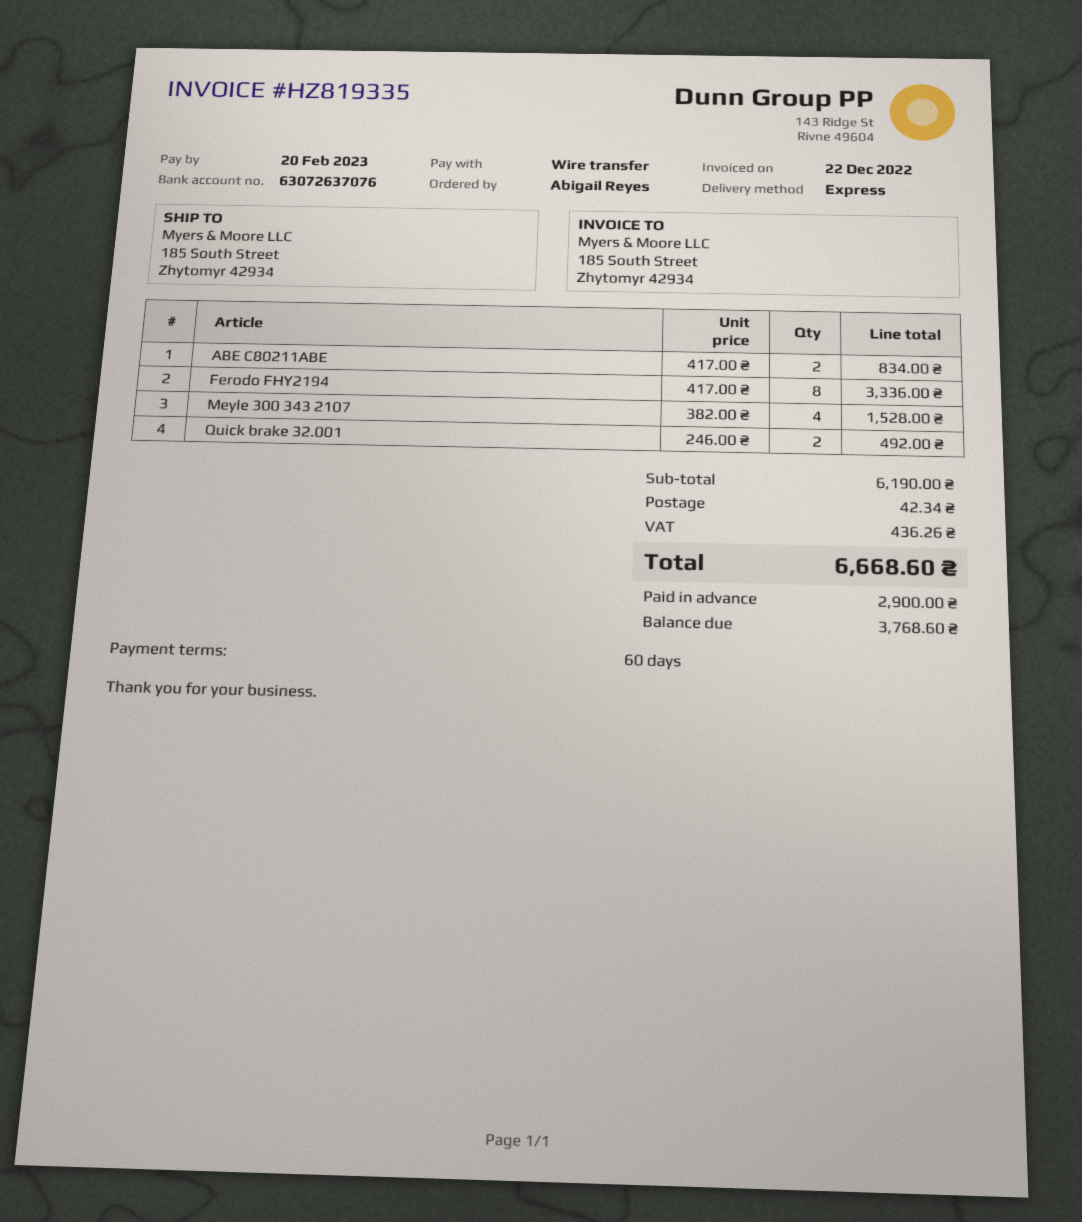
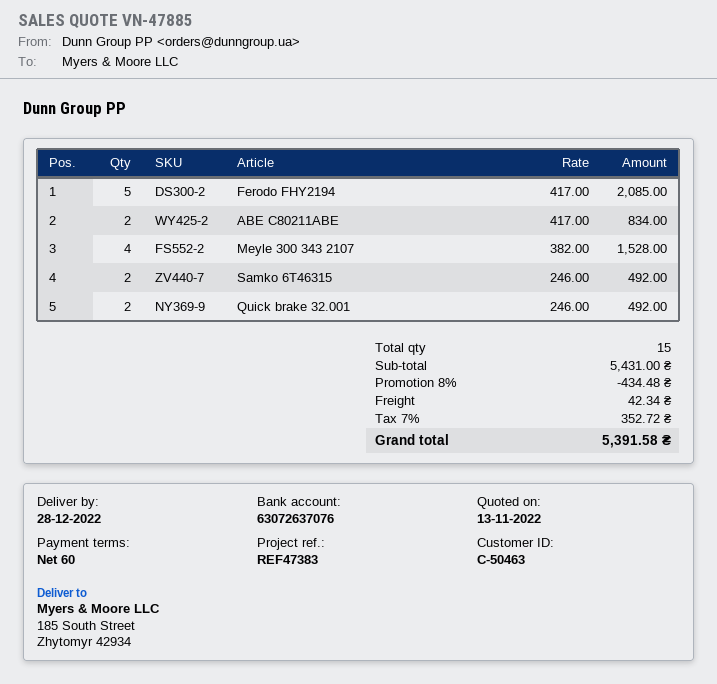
Ferodo FHY2194: 8 x 417.00 = 3336.00 -> 5 x 417.00 = 2085.00
Samko 6T46315: none -> 2 x 246.00 = 492.00
subtotal: 6190.00 -> 5431.00
discount: none -> 8% = 434.48
tax: 436.26 -> 352.72
total: 6668.60 -> 5391.58

